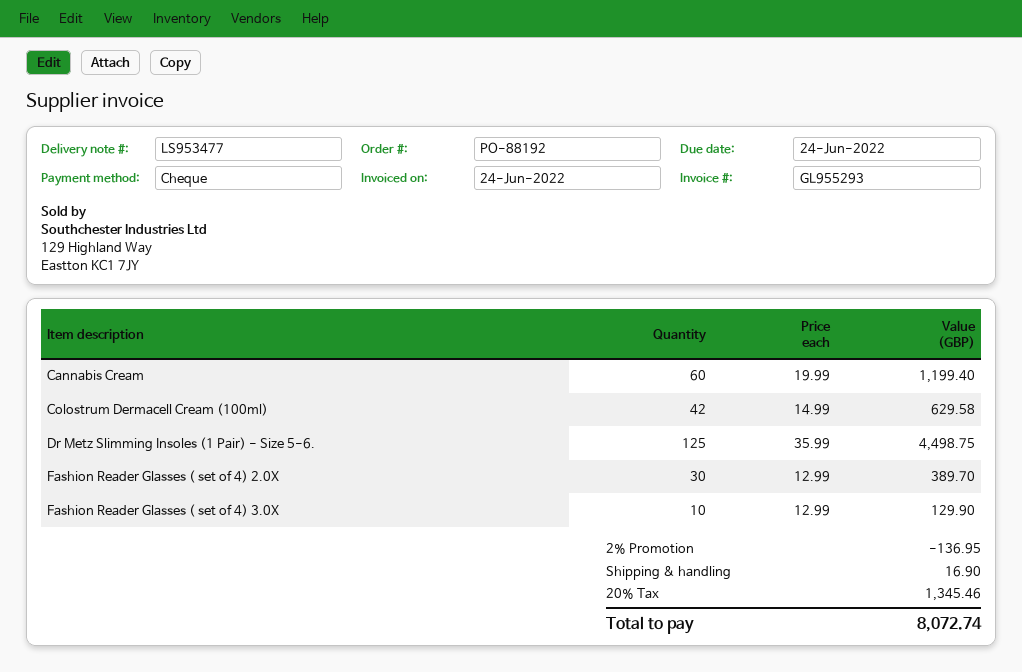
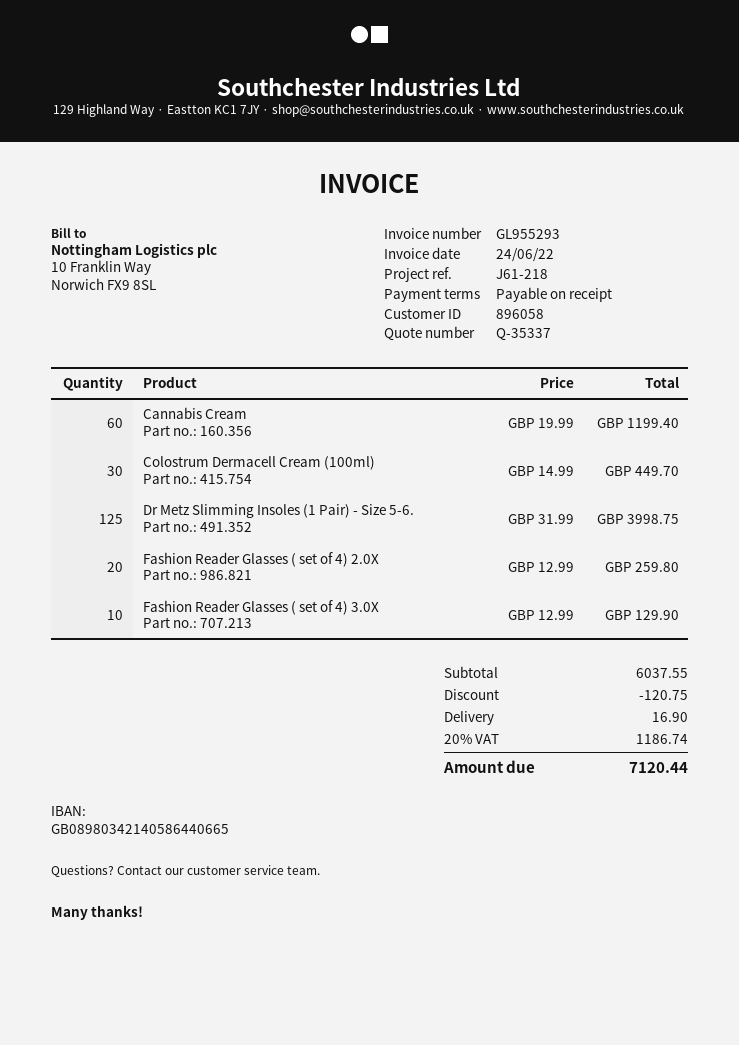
Colostrum Dermacell Cream (100ml): 42 x 14.99 = 629.58 -> 30 x 14.99 = 449.70
Dr Metz Slimming Insoles (1 Pair) - Size 5-6.: 125 x 35.99 = 4498.75 -> 125 x 31.99 = 3998.75
Fashion Reader Glasses ( set of 4) 2.0X: 30 x 12.99 = 389.70 -> 20 x 12.99 = 259.80
discount: 136.95 -> 120.75
tax: 20% = 1345.46 -> 20% = 1186.74
total: 8072.74 -> 7120.44

